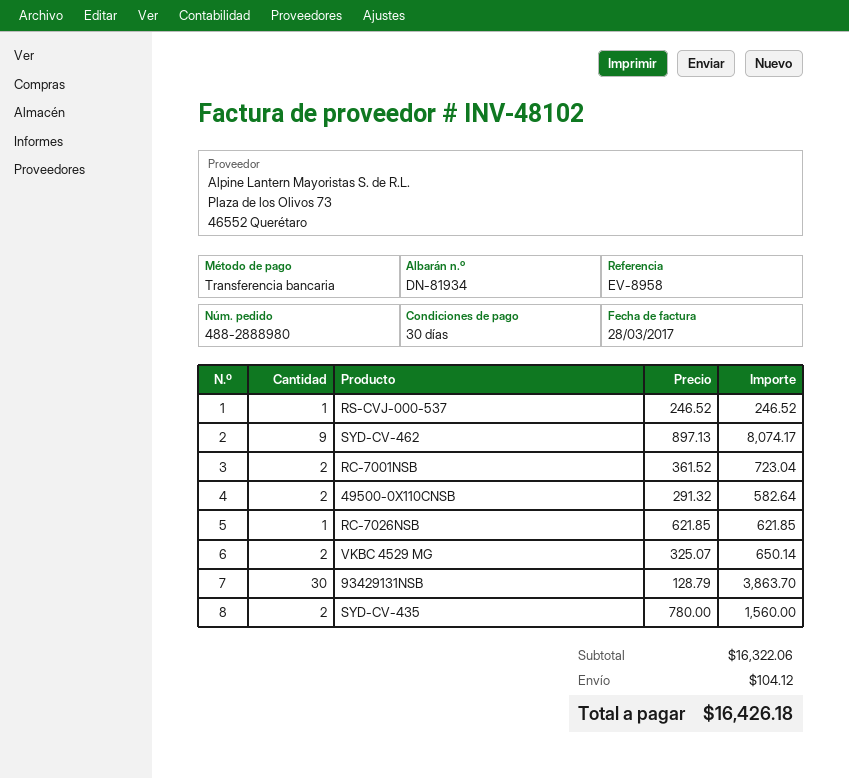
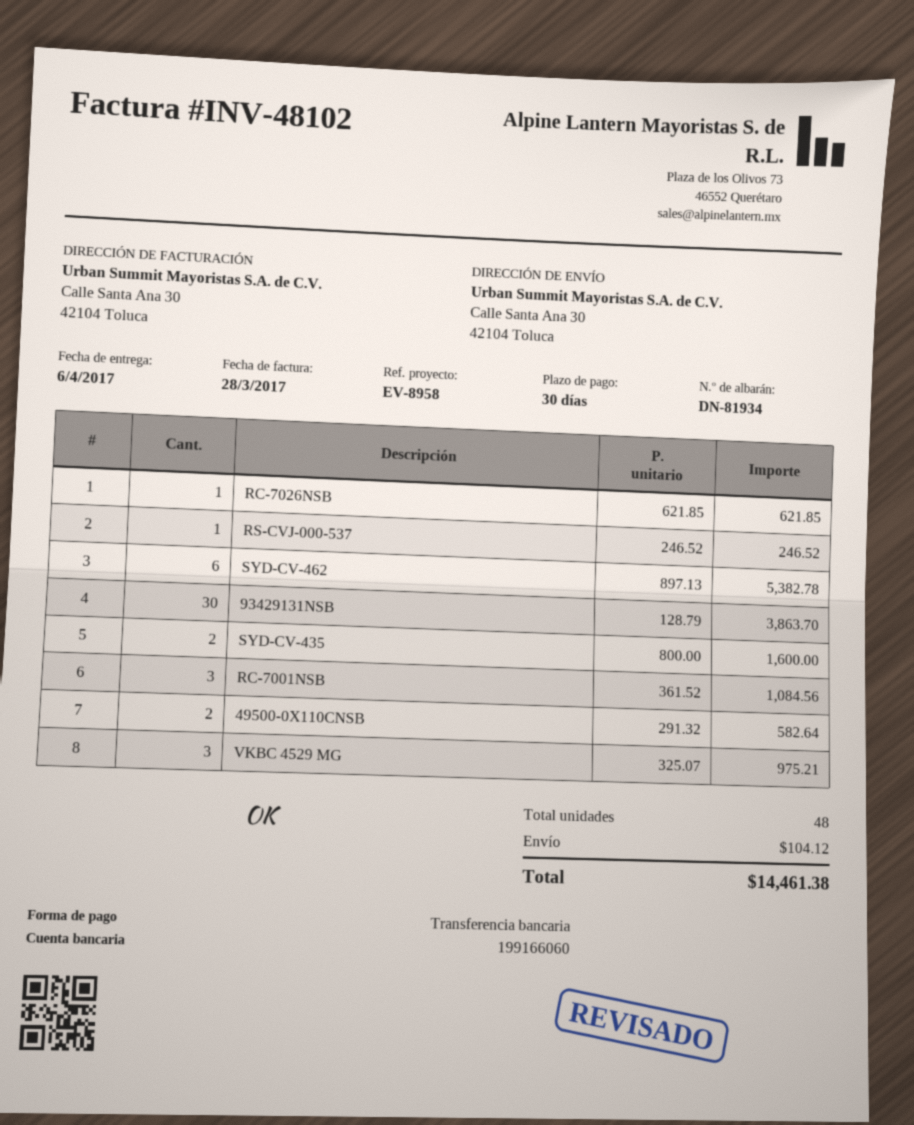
SYD-CV-462: 9 x 897.13 = 8074.17 -> 6 x 897.13 = 5382.78
RC-7001NSB: 2 x 361.52 = 723.04 -> 3 x 361.52 = 1084.56
VKBC 4529 MG: 2 x 325.07 = 650.14 -> 3 x 325.07 = 975.21
SYD-CV-435: 2 x 780.00 = 1560.00 -> 2 x 800.00 = 1600.00
total: 16426.18 -> 14461.38

